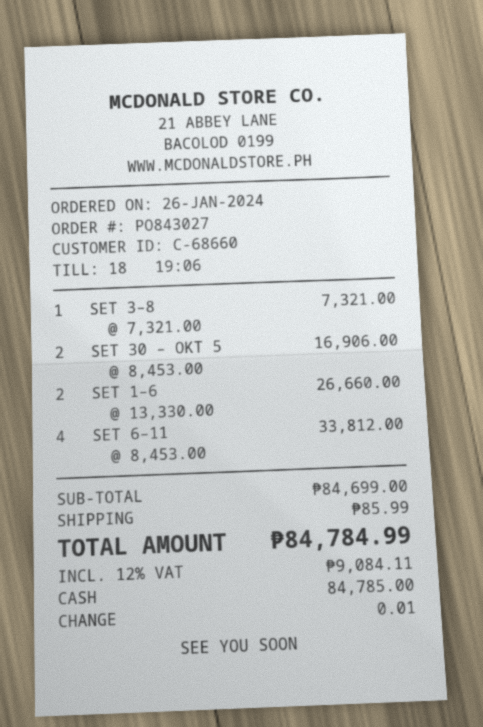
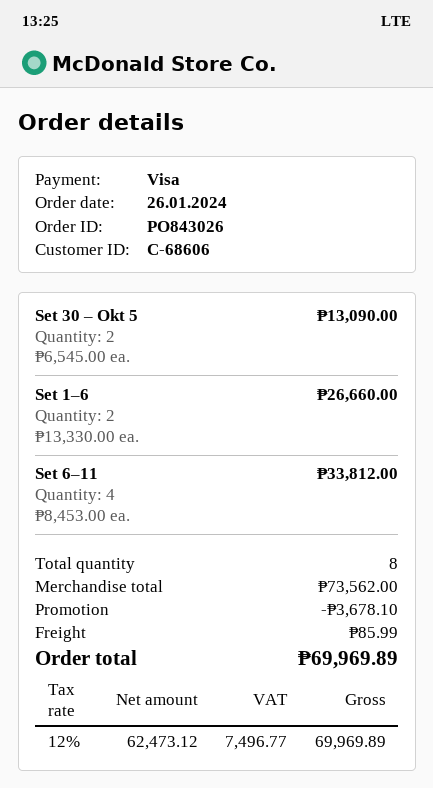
order number: PO843027 -> PO843026
customer number: C-68660 -> C-68606
payment method: cash -> Visa
SET 3–8: 1 x 7321.00 = 7321.00 -> none
SET 30 – OKT 5: 2 x 8453.00 = 16906.00 -> 2 x 6545.00 = 13090.00
subtotal: 84699.00 -> 73562.00
discount: none -> 3678.10
tax: 12% = 9084.11 -> 12% = 7496.77
total: 84784.99 -> 69969.89

